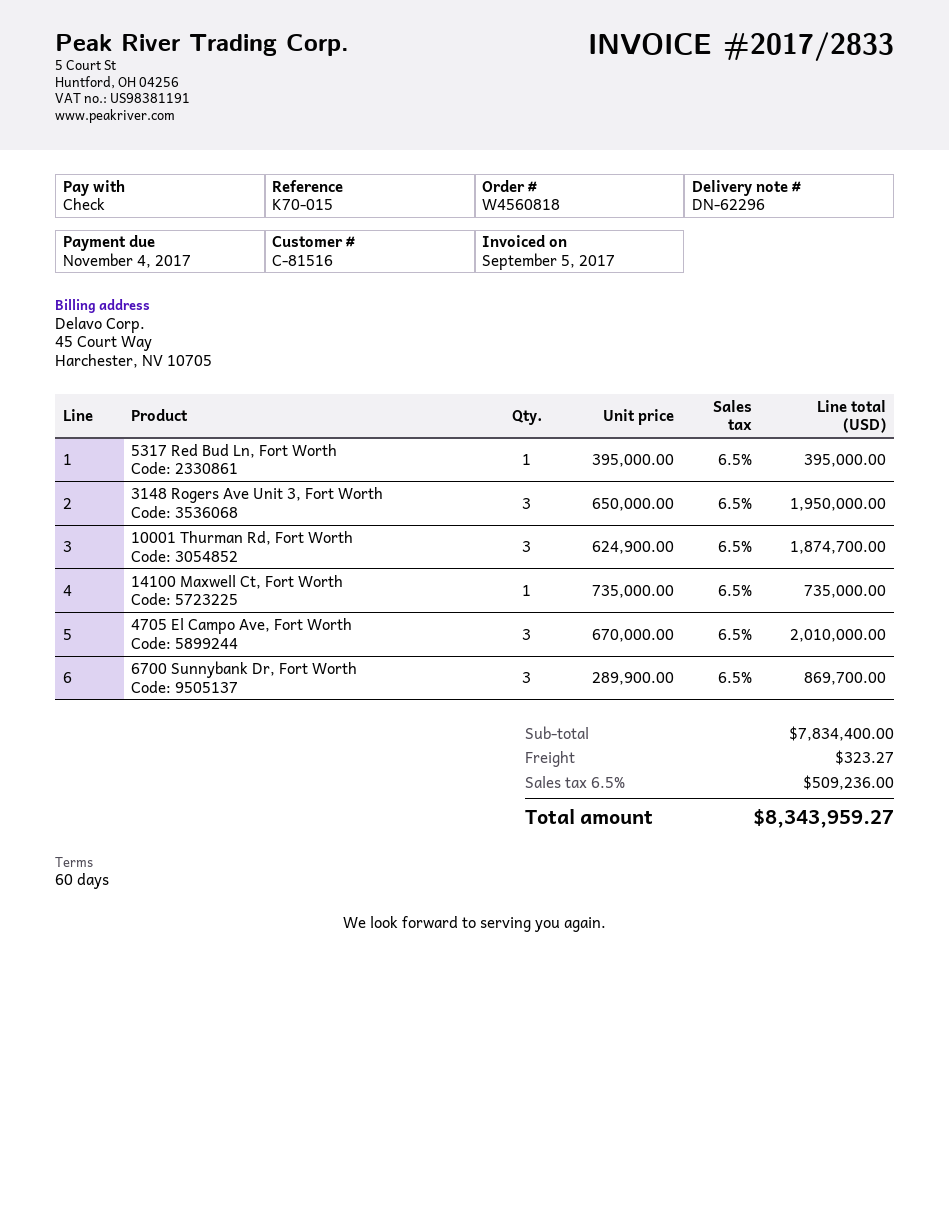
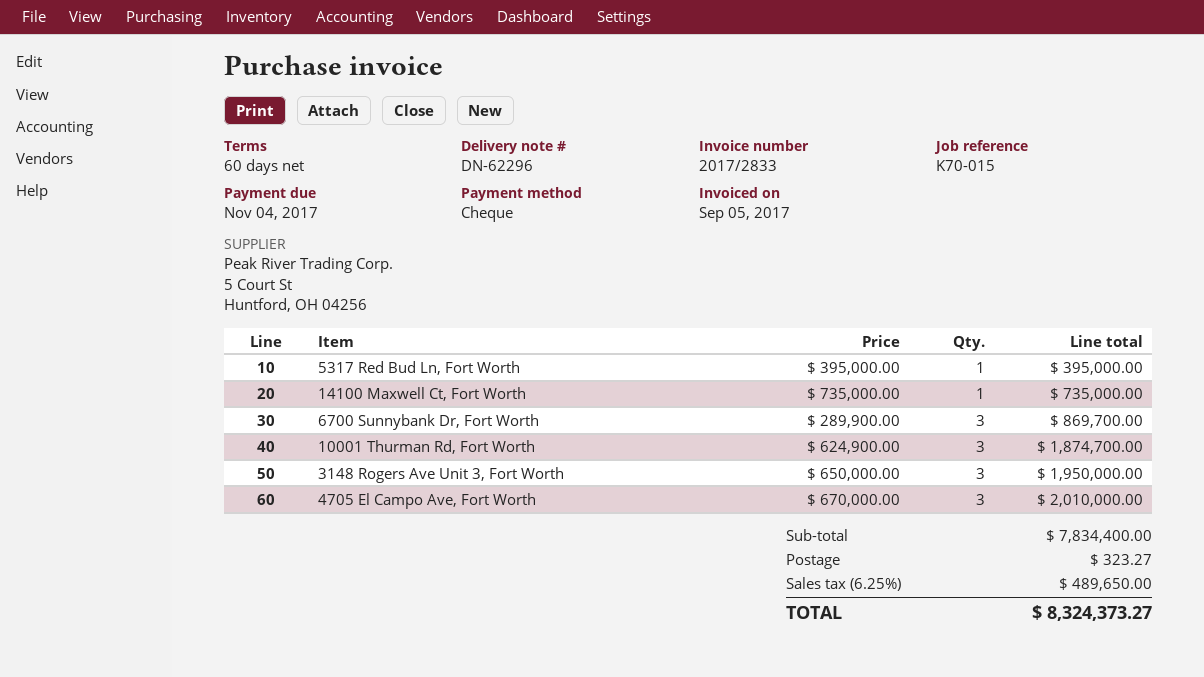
tax: 6.5% = 509236.00 -> 6.25% = 489650.00
total: 8343959.27 -> 8324373.27

